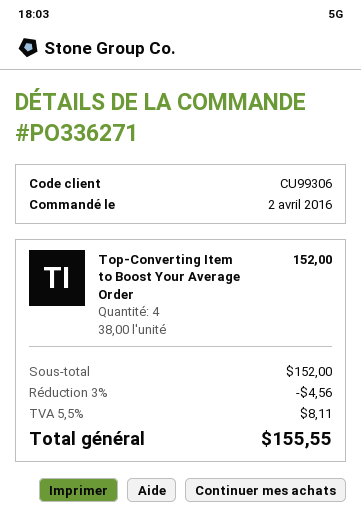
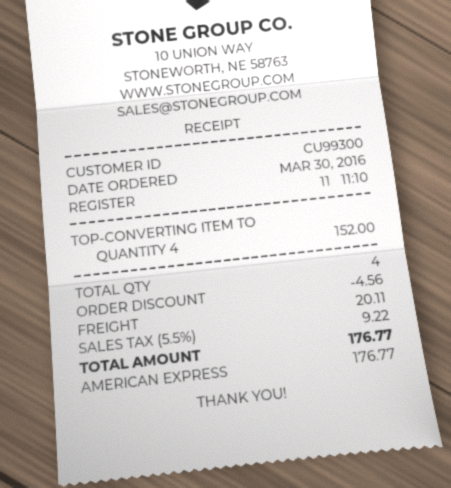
order date: 2016-04-02 -> 2016-03-30
customer number: CU99306 -> CU99300
shipping: none -> 20.11
tax: 5.5% = 8.11 -> 5.5% = 9.22
total: 155.55 -> 176.77

